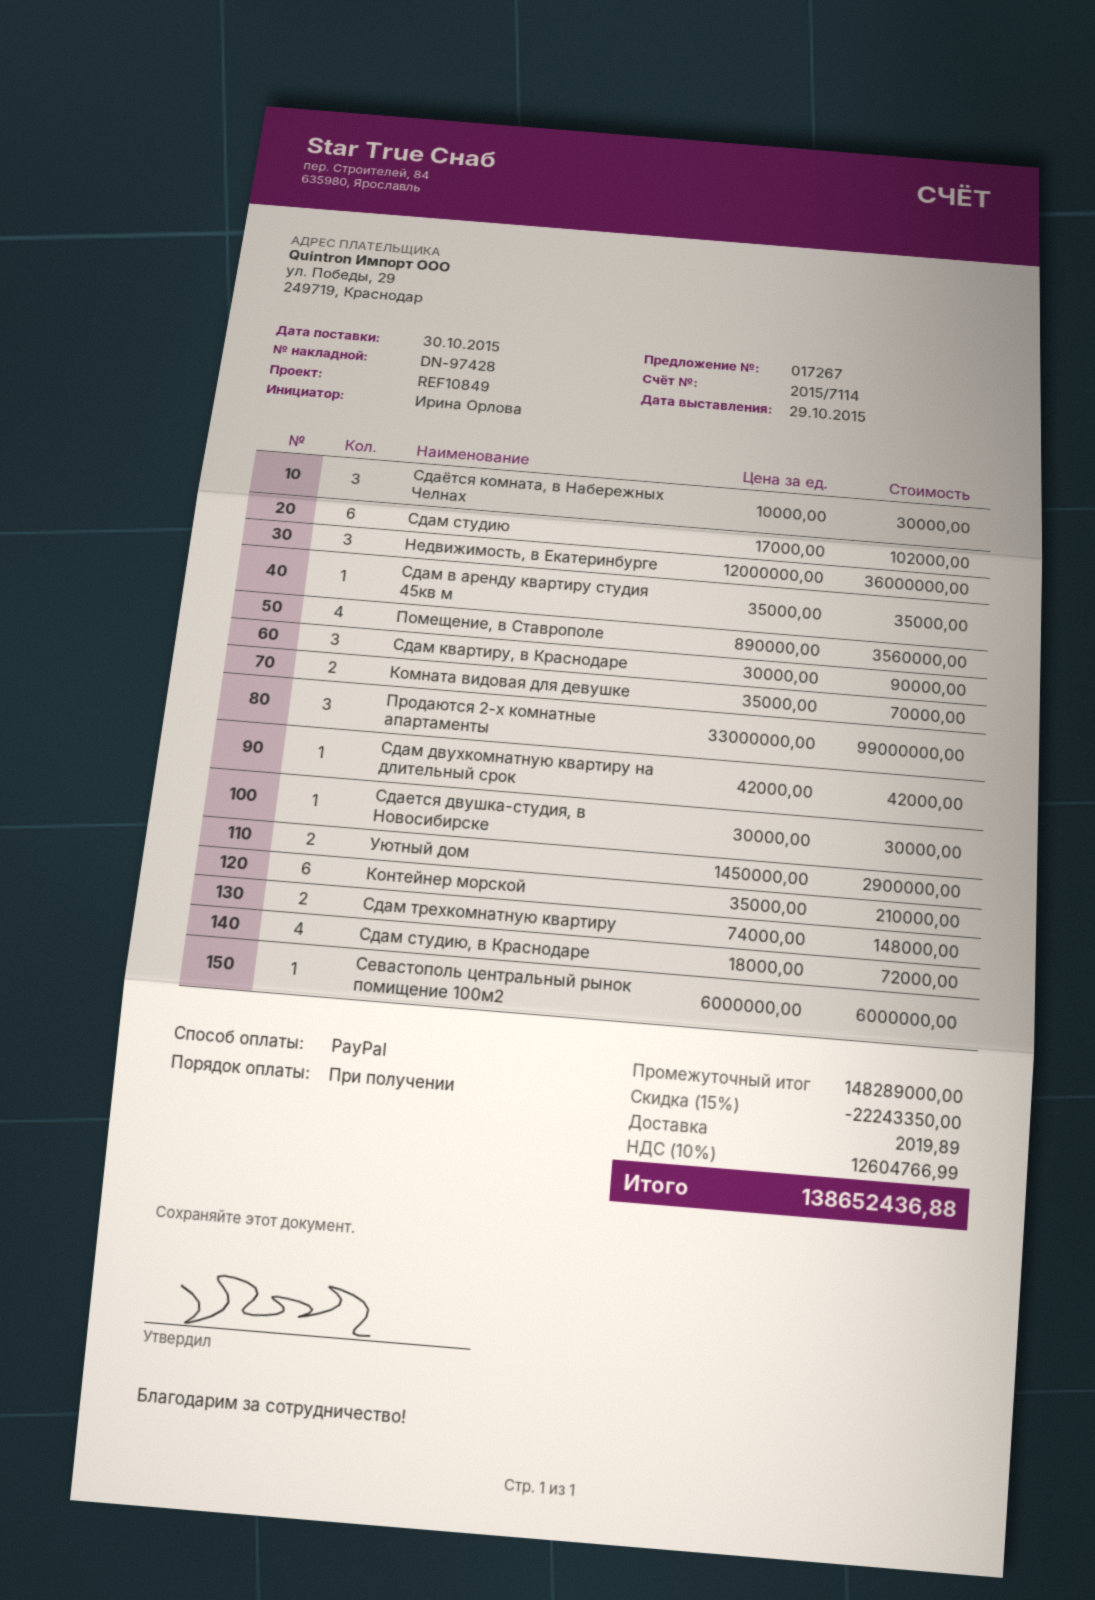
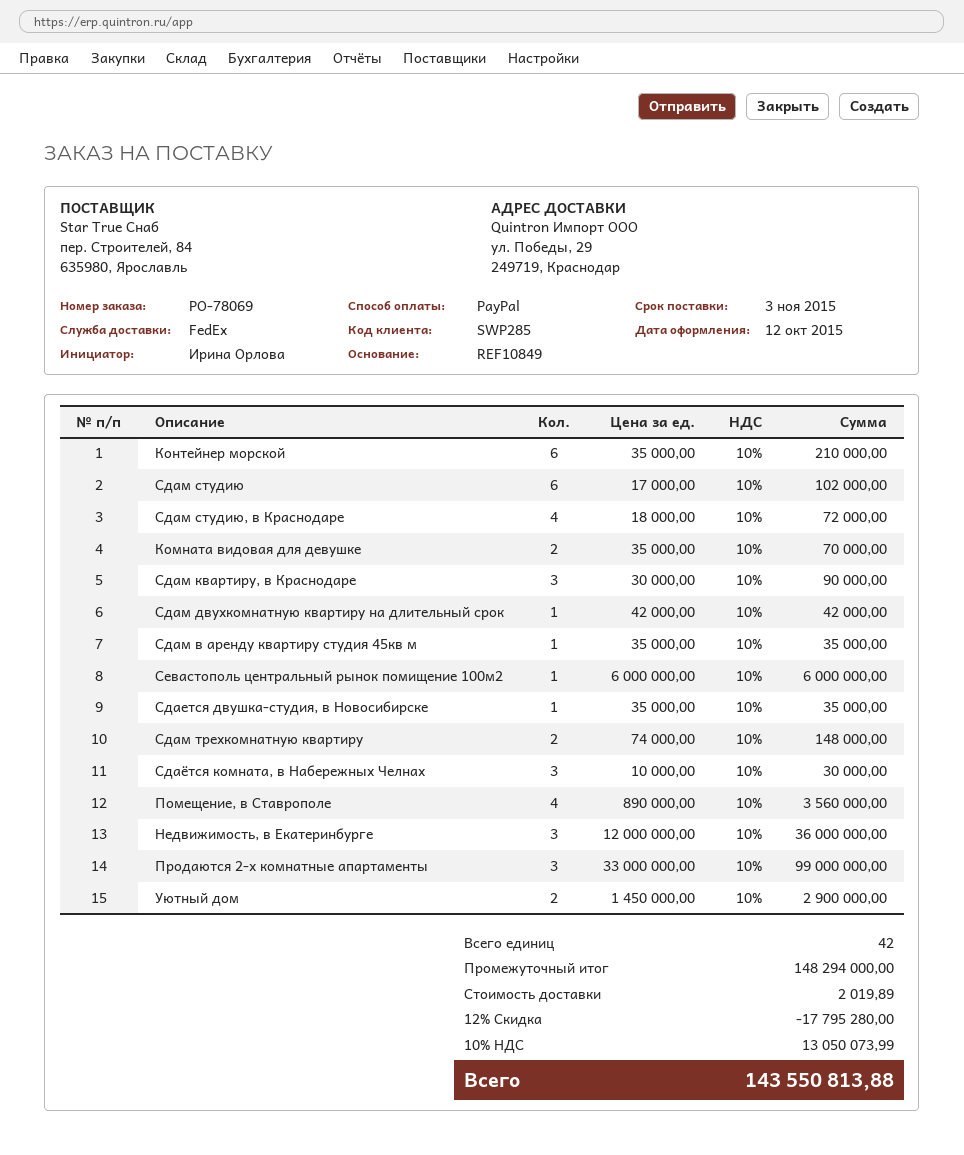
delivery date: 2015-10-30 -> 2015-11-03
Сдается двушка-студия, в Новосибирске: 1 x 30000.00 = 30000.00 -> 1 x 35000.00 = 35000.00
subtotal: 148289000.00 -> 148294000.00
discount: 15% = 22243350.00 -> 12% = 17795280.00
tax: 10% = 12604766.99 -> 10% = 13050073.99
total: 138652436.88 -> 143550813.88

